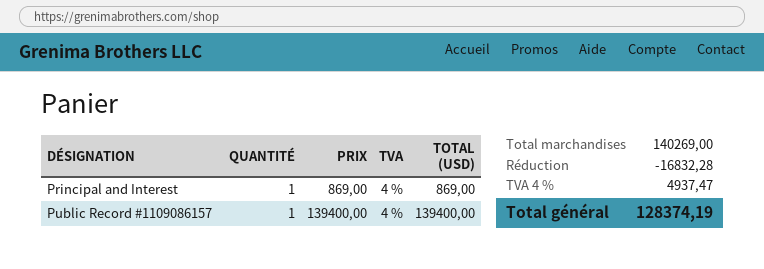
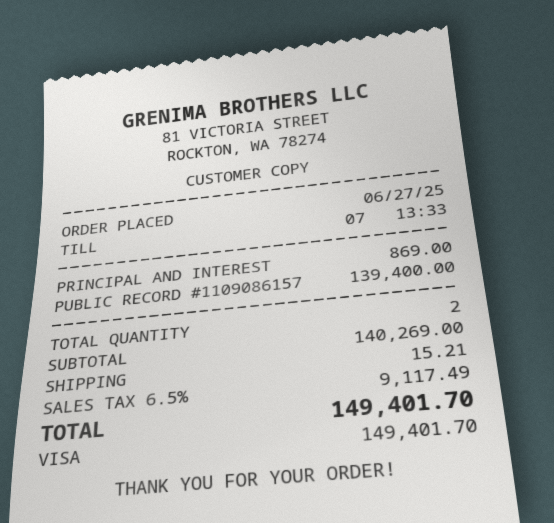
discount: 16832.28 -> none
shipping: none -> 15.21
tax: 4% = 4937.47 -> 6.5% = 9117.49
total: 128374.19 -> 149401.70

